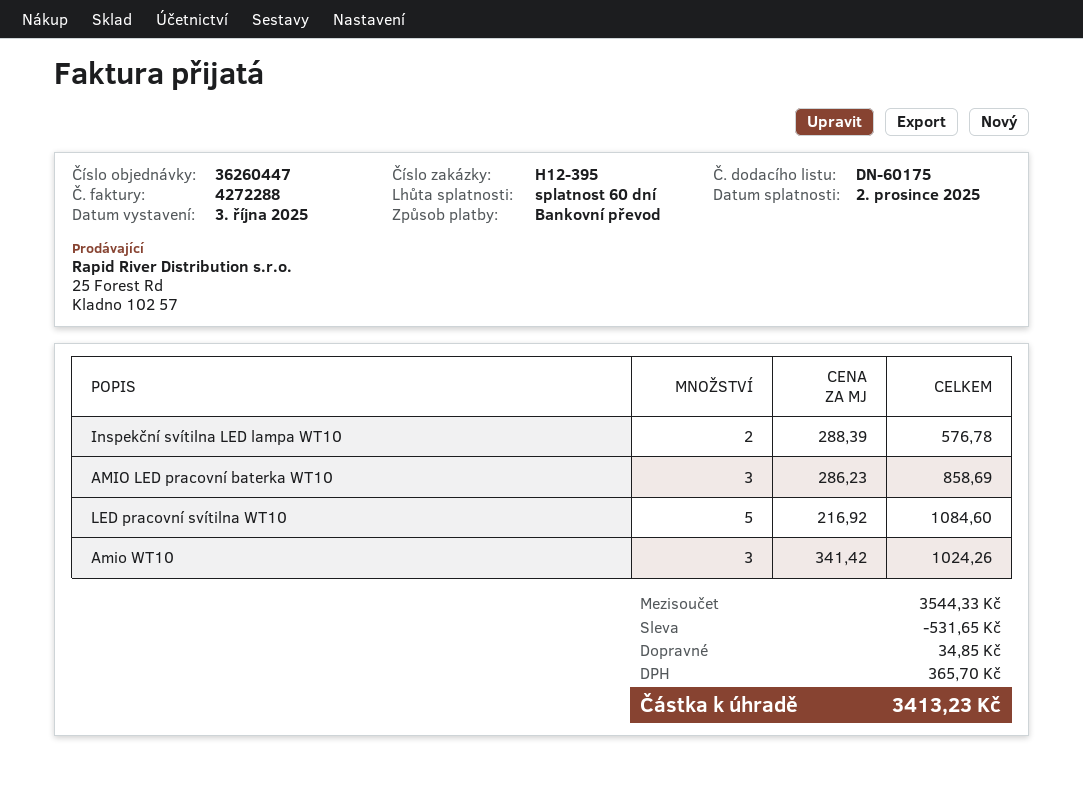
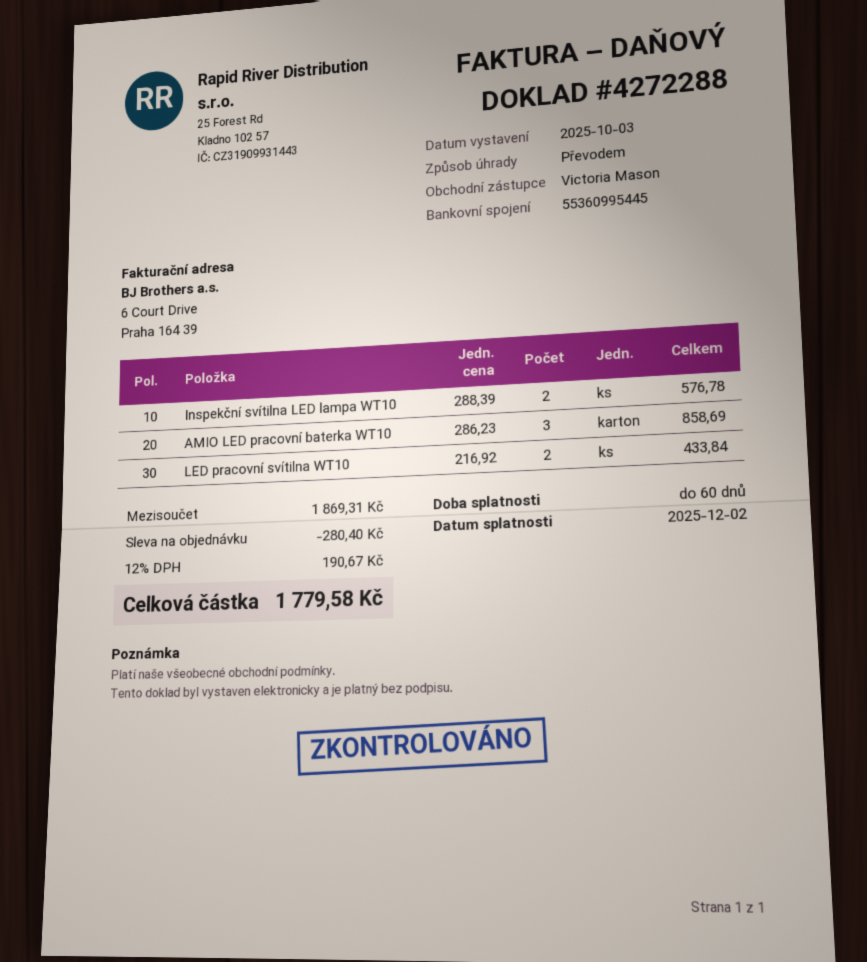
LED pracovní svítilna WT10: 5 x 216.92 = 1084.60 -> 2 x 216.92 = 433.84
Amio WT10: 3 x 341.42 = 1024.26 -> none
subtotal: 3544.33 -> 1869.31
discount: 531.65 -> 280.40
shipping: 34.85 -> none
tax: 365.70 -> 190.67
total: 3413.23 -> 1779.58

